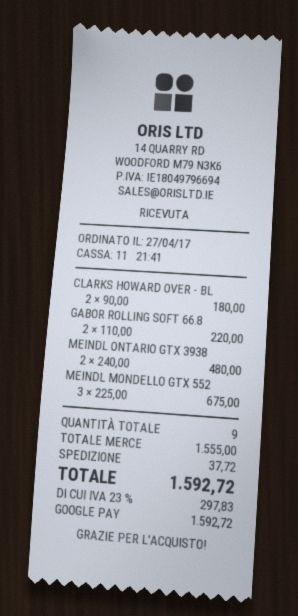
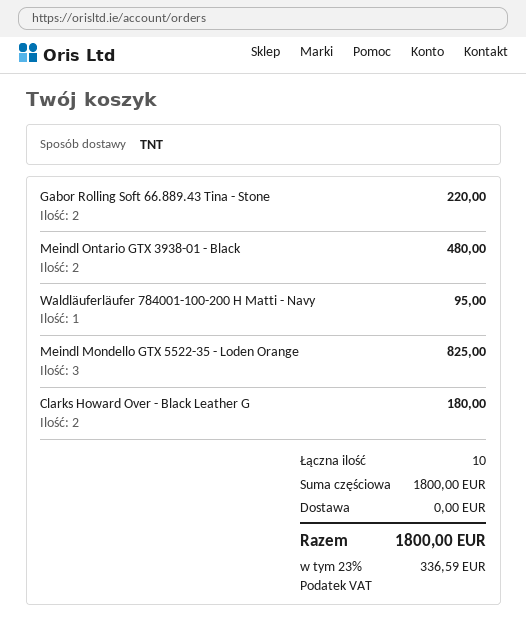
MEINDL MONDELLO GTX 552: 3 for 675.00 -> 3 for 825.00
Waldläuferläufer 784001-100-200 H Matti - Navy: none -> 1 for 95.00
total quantity: 9 -> 10
subtotal: 1555.00 -> 1800.00
shipping: 37.72 -> 0.00
tax: 23% = 297.83 -> 23% = 336.59
total: 1592.72 -> 1800.00

